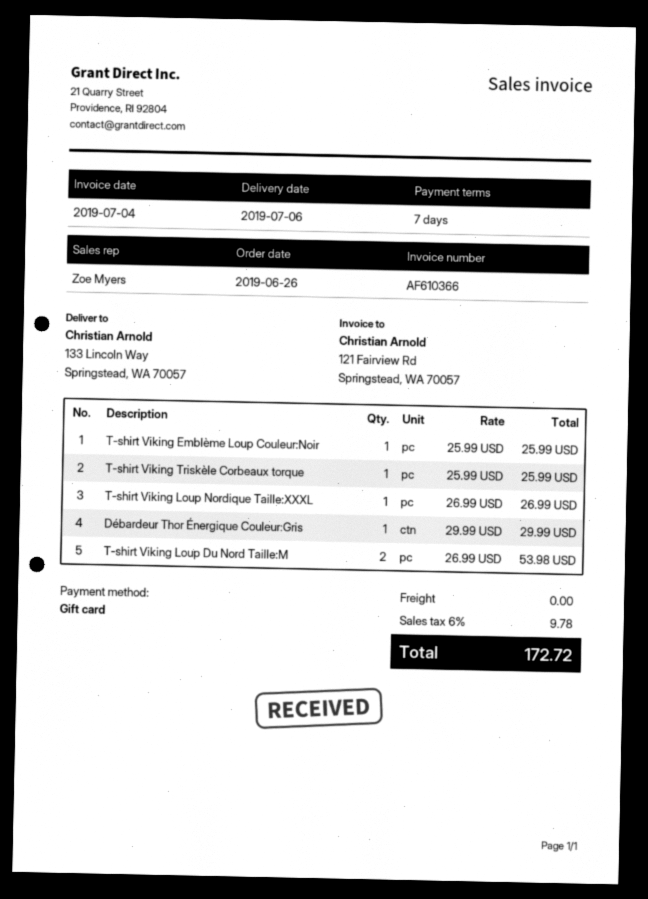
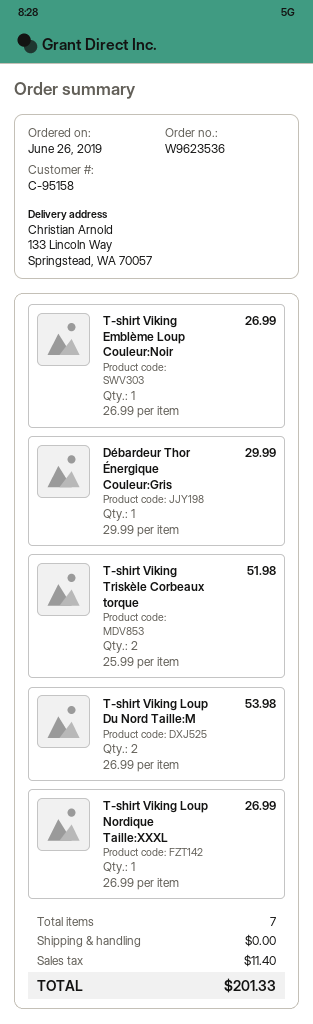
T-shirt Viking Emblème Loup Couleur:Noir: 1 x 25.99 = 25.99 -> 1 x 26.99 = 26.99
T-shirt Viking Triskèle Corbeaux torque: 1 x 25.99 = 25.99 -> 2 x 25.99 = 51.98
tax: 9.78 -> 11.40
total: 172.72 -> 201.33

